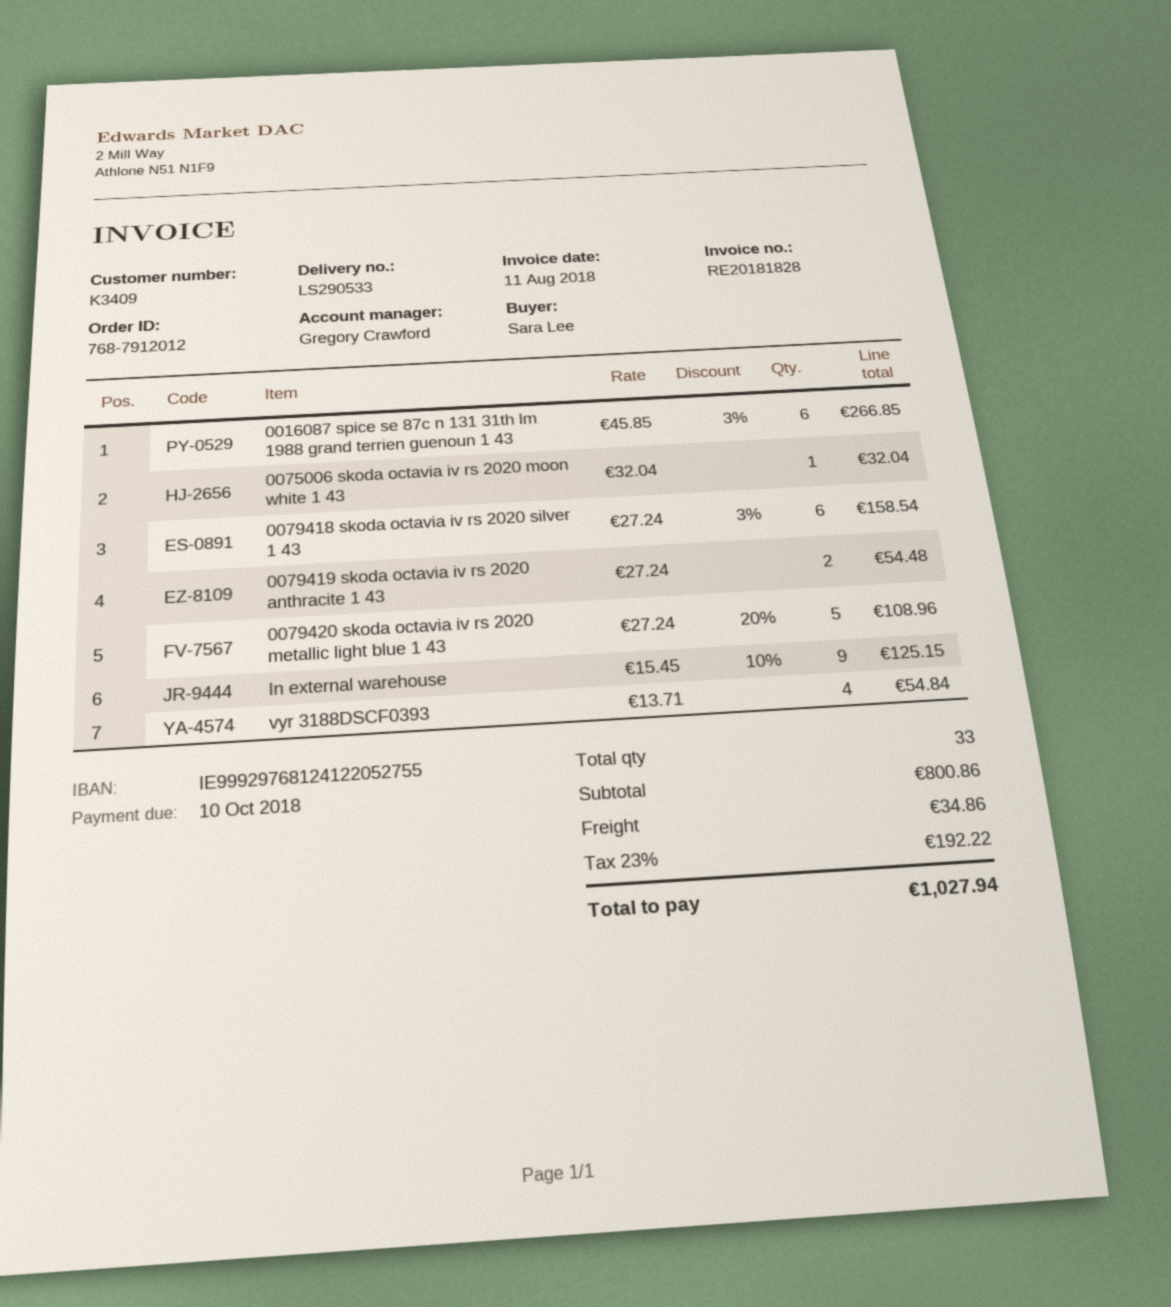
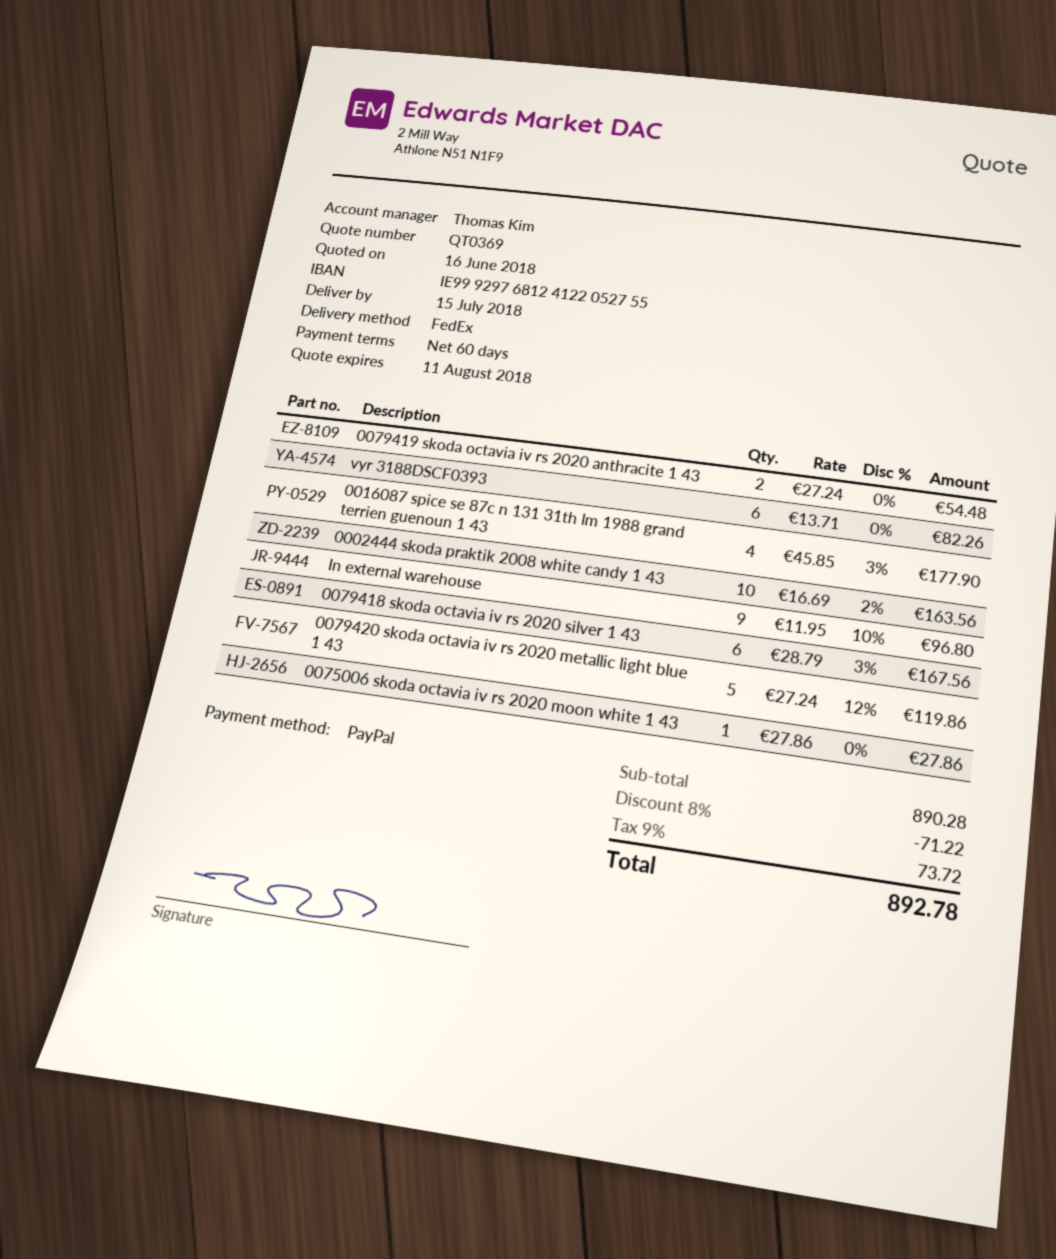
sales rep: Gregory Crawford -> Thomas Kim
0016087 spice se 87c n 131 31th lm 1988 grand terrien guenoun 1 43: 6 x 45.85 - 3% = 266.85 -> 4 x 45.85 - 3% = 177.90
0075006 skoda octavia iv rs 2020 moon white 1 43: 1 x 32.04 = 32.04 -> 1 x 27.86 = 27.86
0079418 skoda octavia iv rs 2020 silver 1 43: 6 x 27.24 - 3% = 158.54 -> 6 x 28.79 - 3% = 167.56
0079420 skoda octavia iv rs 2020 metallic light blue 1 43: 5 x 27.24 - 20% = 108.96 -> 5 x 27.24 - 12% = 119.86
In external warehouse: 9 x 15.45 - 10% = 125.15 -> 9 x 11.95 - 10% = 96.80
vyr 3188DSCF0393: 4 x 13.71 = 54.84 -> 6 x 13.71 = 82.26
0002444 skoda praktik 2008 white candy 1 43: none -> 10 x 16.69 - 2% = 163.56
subtotal: 800.86 -> 890.28
discount: none -> 8% = 71.22
shipping: 34.86 -> none
tax: 23% = 192.22 -> 9% = 73.72
total: 1027.94 -> 892.78

